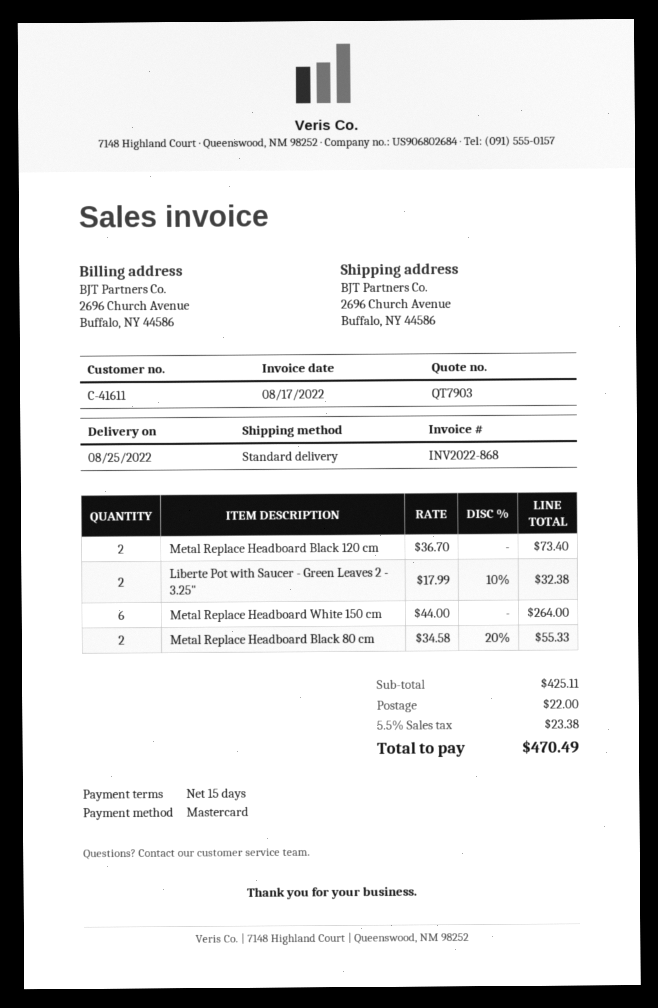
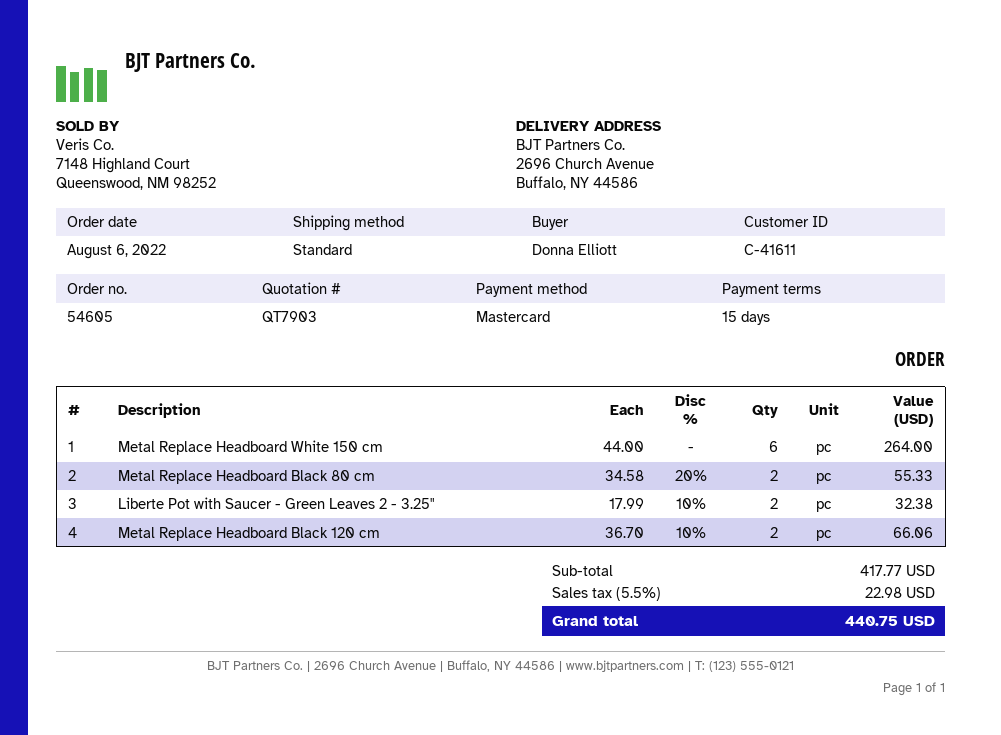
Metal Replace Headboard Black 120 cm: 2 x 36.70 = 73.40 -> 2 x 36.70 - 10% = 66.06
subtotal: 425.11 -> 417.77
shipping: 22.00 -> none
tax: 5.5% = 23.38 -> 5.5% = 22.98
total: 470.49 -> 440.75

